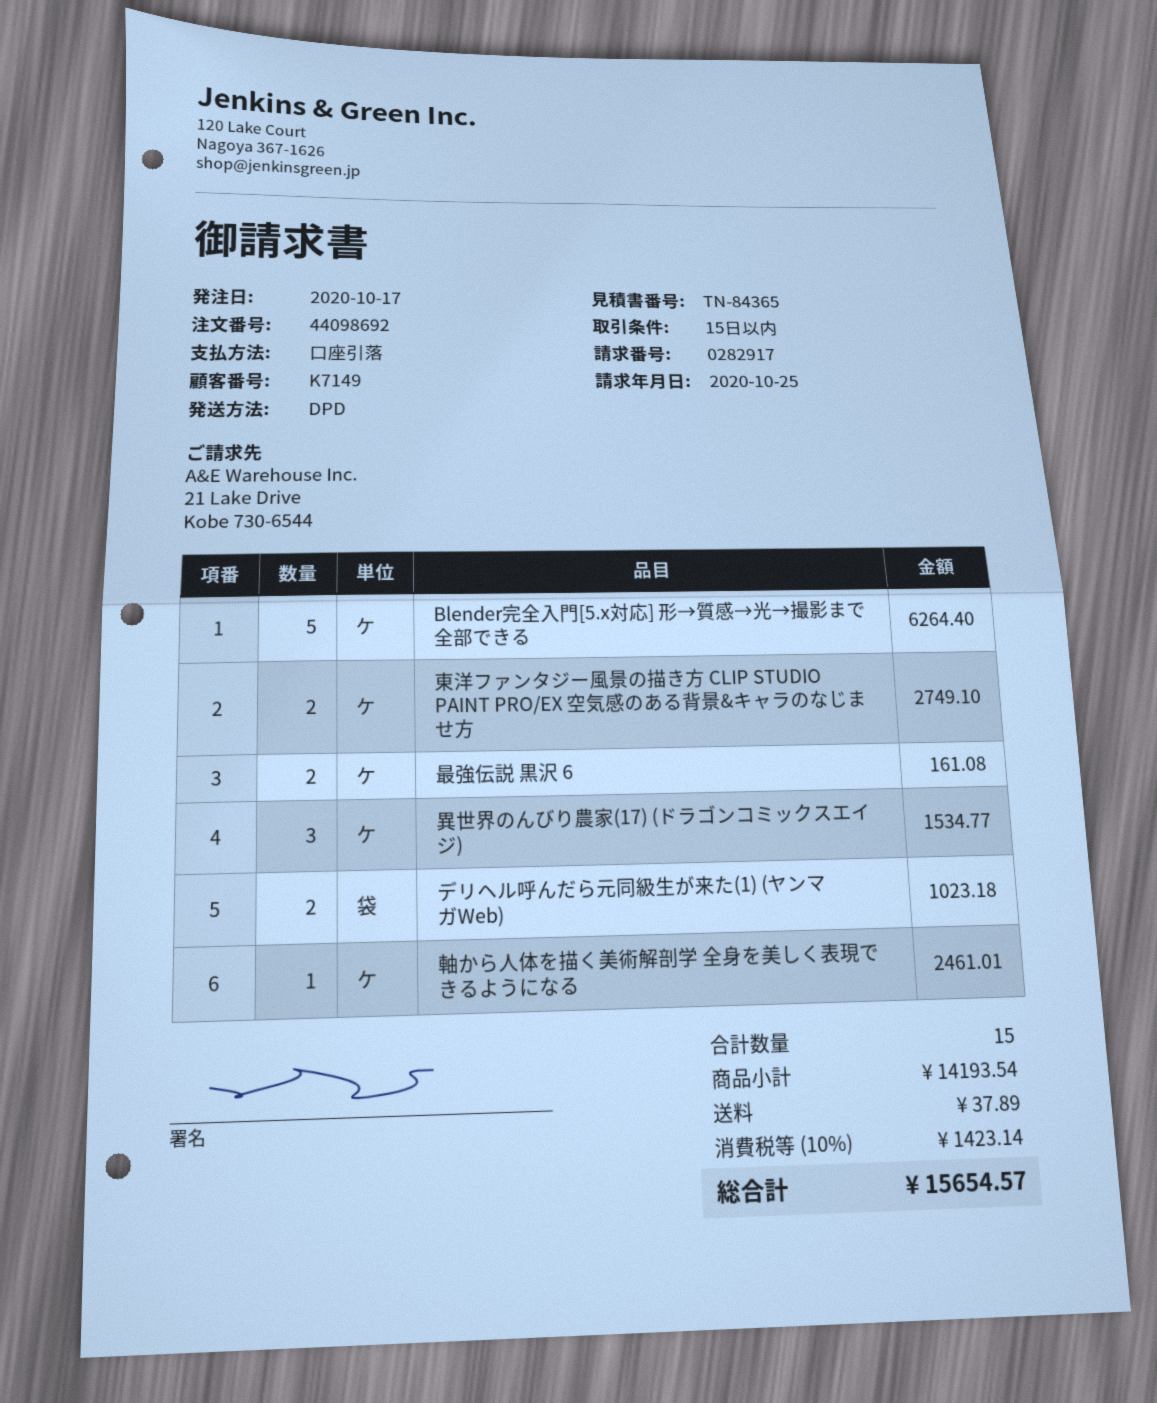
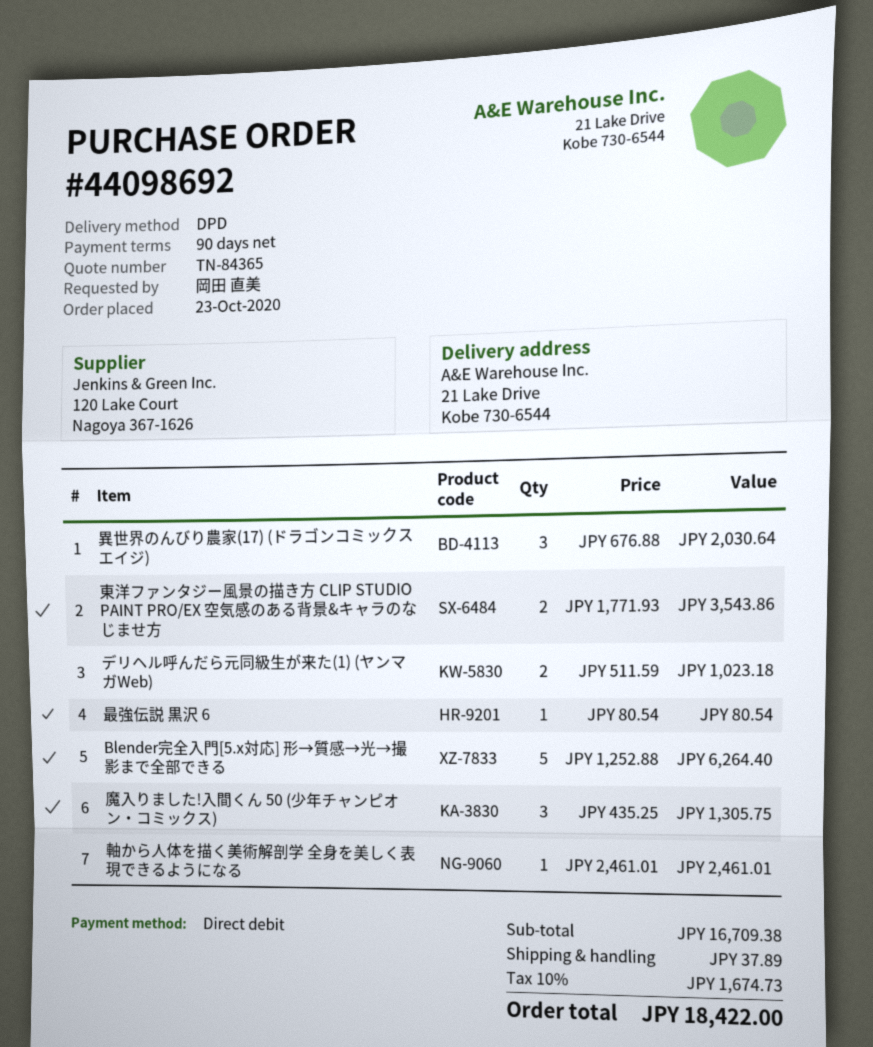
order date: 2020-10-17 -> 2020-10-23
payment terms: 15 days -> 90 days
東洋ファンタジー風景の描き方 CLIP STUDIO PAINT PRO/EX 空気感のある背景&キャラのなじませ方: 2 for 2749.10 -> 2 for 3543.86
最強伝説 黒沢 6: 2 for 161.08 -> 1 for 80.54
異世界のんびり農家(17) (ドラゴンコミックスエイジ): 3 for 1534.77 -> 3 for 2030.64
魔入りました!入間くん 50 (少年チャンピオン・コミックス): none -> 3 for 1305.75
subtotal: 14193.54 -> 16709.38
tax: 10% = 1423.14 -> 10% = 1674.73
total: 15654.57 -> 18422.00

